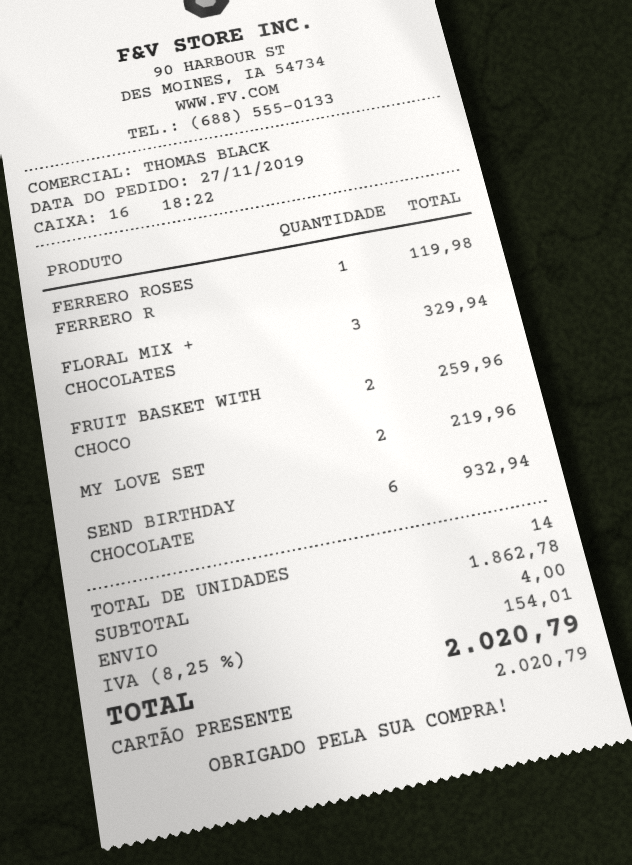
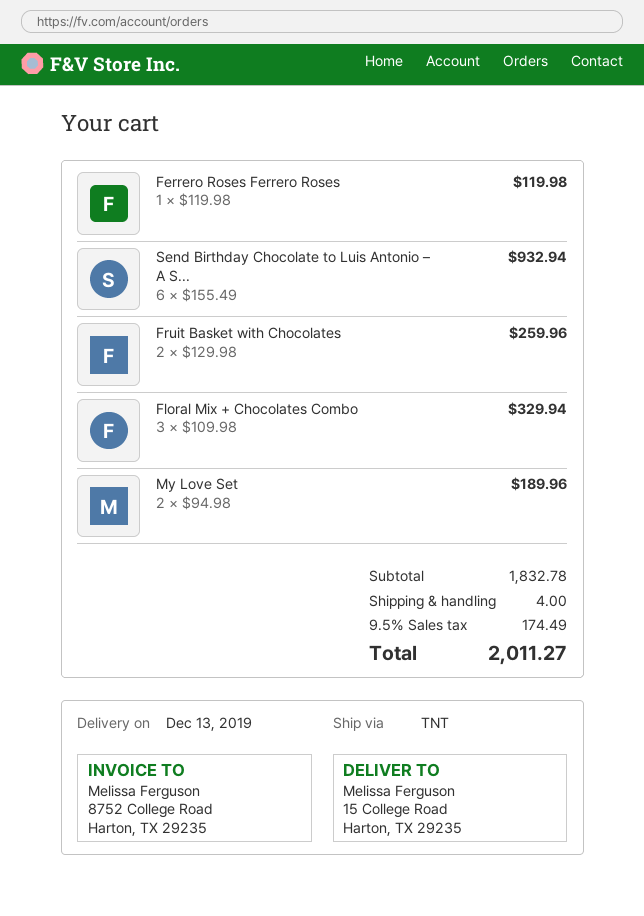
MY LOVE SET: 2 for 219.96 -> 2 for 189.96
subtotal: 1862.78 -> 1832.78
tax: 8.25% = 154.01 -> 9.5% = 174.49
total: 2020.79 -> 2011.27

